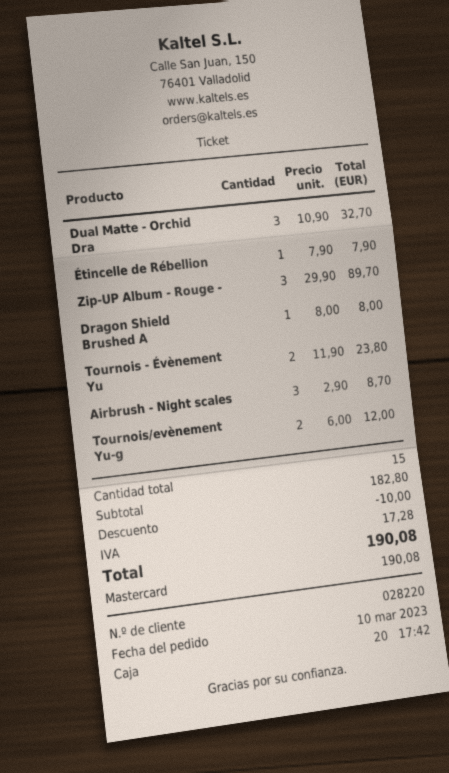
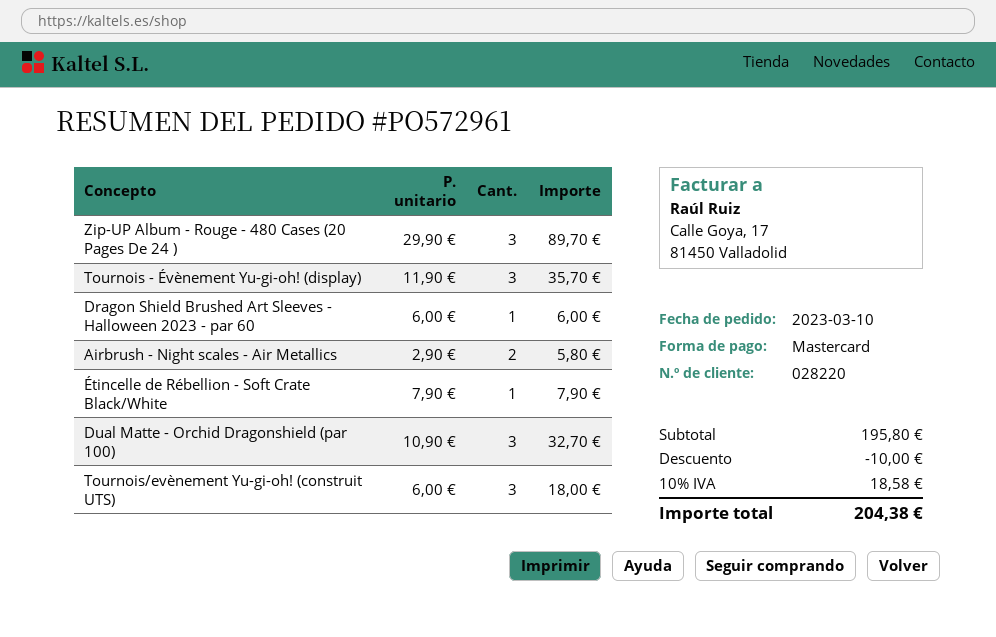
Dragon Shield Brushed A: 1 x 8.00 = 8.00 -> 1 x 6.00 = 6.00
Tournois - Évènement Yu: 2 x 11.90 = 23.80 -> 3 x 11.90 = 35.70
Airbrush - Night scales: 3 x 2.90 = 8.70 -> 2 x 2.90 = 5.80
Tournois/evènement Yu-g: 2 x 6.00 = 12.00 -> 3 x 6.00 = 18.00
subtotal: 182.80 -> 195.80
tax: 17.28 -> 18.58
total: 190.08 -> 204.38

